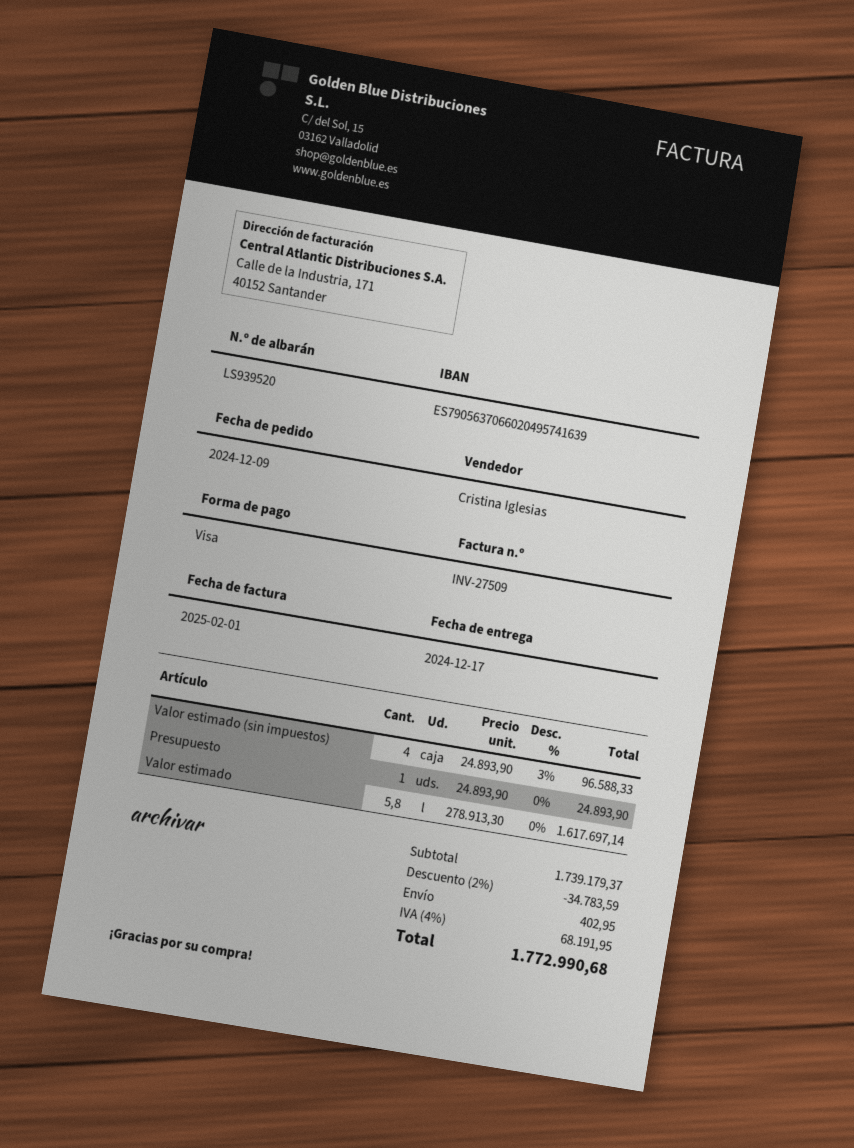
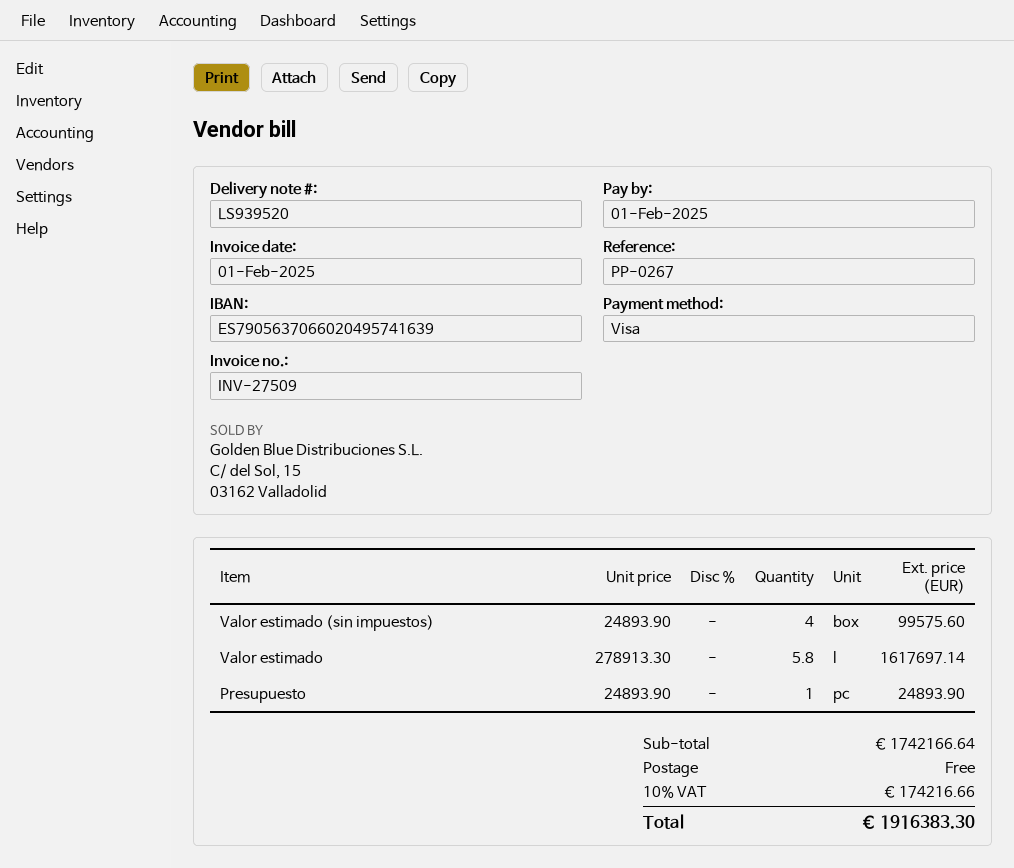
Valor estimado (sin impuestos): 4 x 24893.90 - 3% = 96588.33 -> 4 x 24893.90 = 99575.60
subtotal: 1739179.37 -> 1742166.64
discount: 2% = 34783.59 -> none
shipping: 402.95 -> 0.00
tax: 4% = 68191.95 -> 10% = 174216.66
total: 1772990.68 -> 1916383.30

